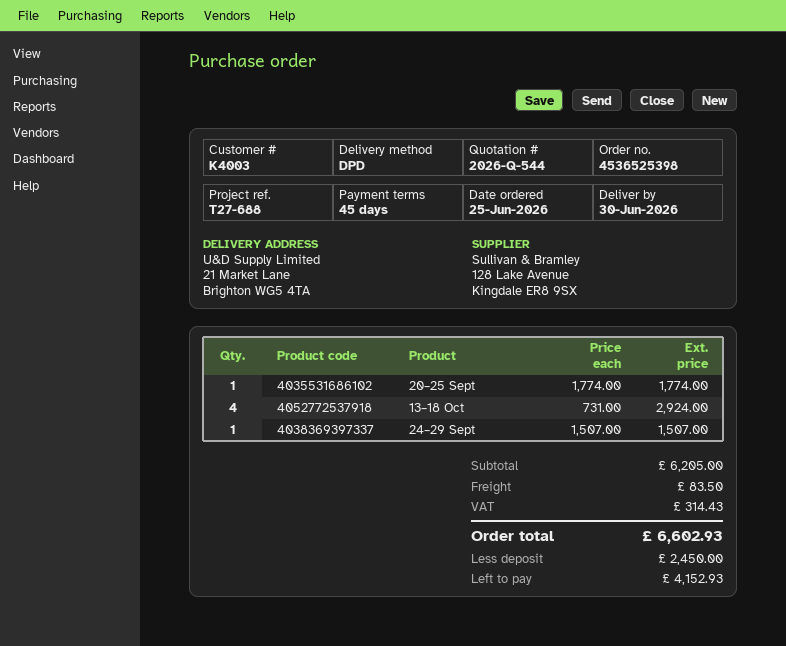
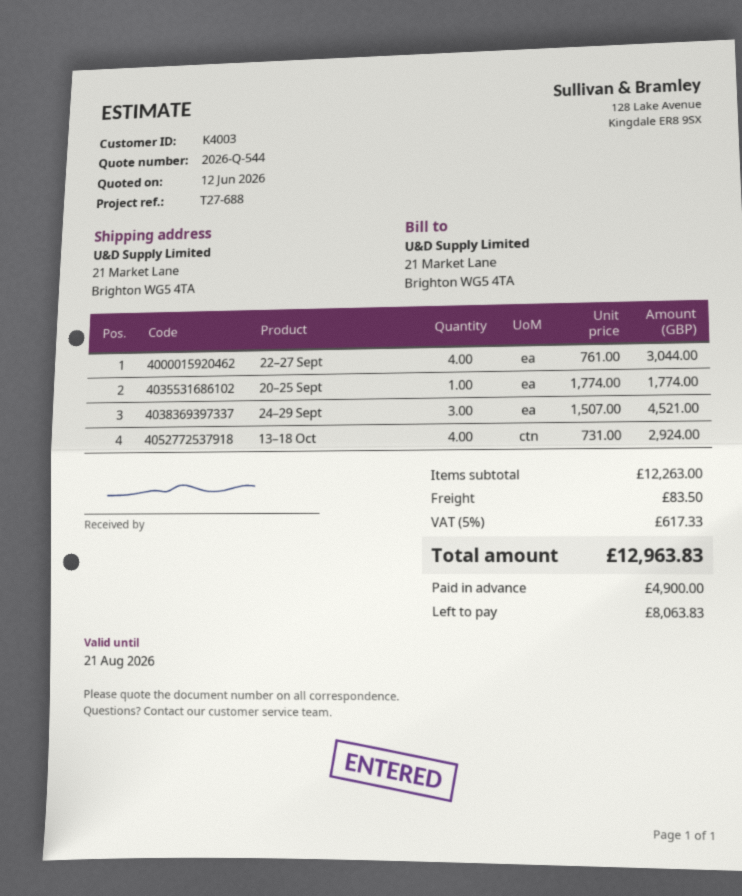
24–29 Sept: 1 x 1507.00 = 1507.00 -> 3 x 1507.00 = 4521.00
22–27 Sept: none -> 4 x 761.00 = 3044.00
subtotal: 6205.00 -> 12263.00
tax: 314.43 -> 617.33
total: 6602.93 -> 12963.83
deposit: 2450.00 -> 4900.00
balance: 4152.93 -> 8063.83

